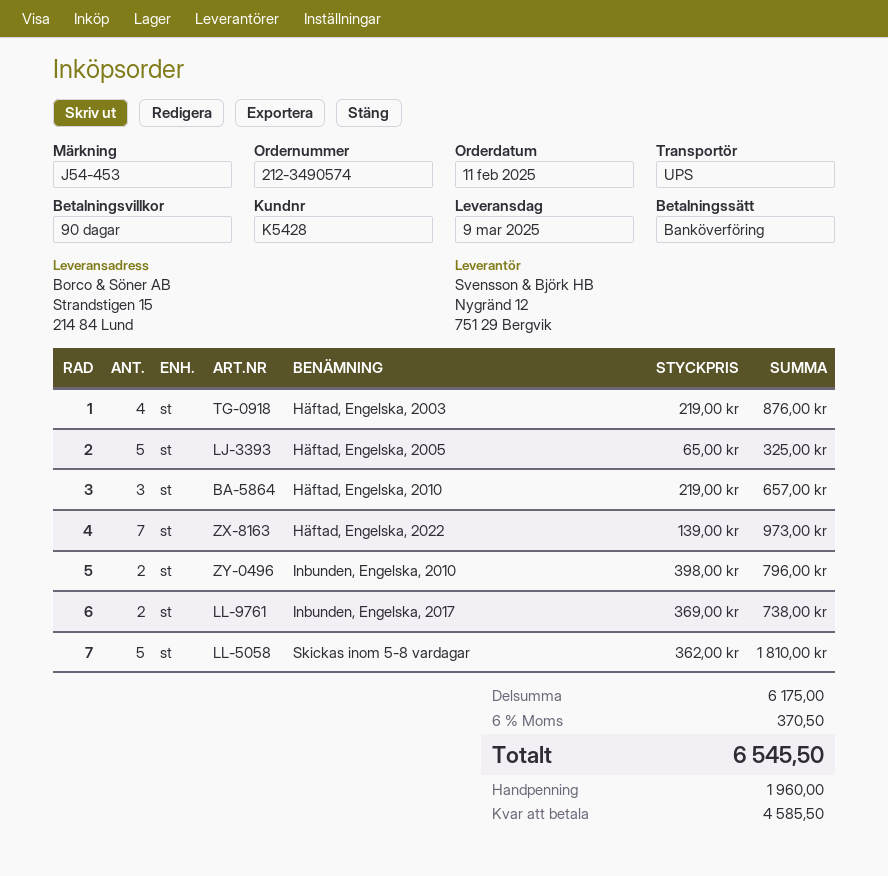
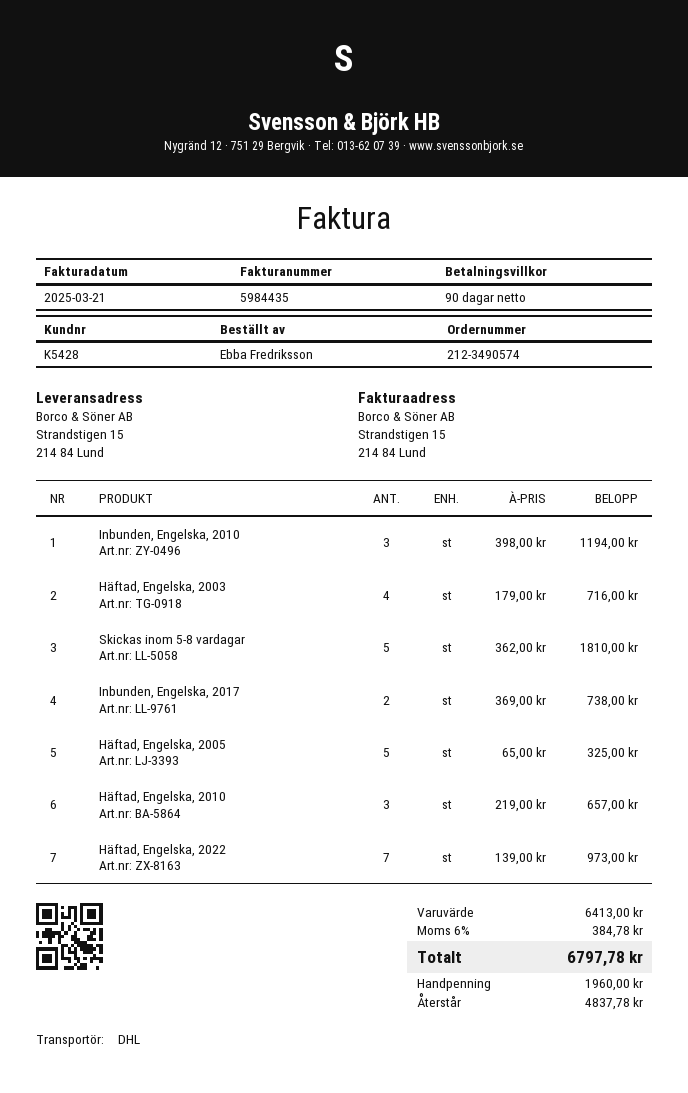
shipping method: UPS -> DHL
Häftad, Engelska, 2003: 4 x 219.00 = 876.00 -> 4 x 179.00 = 716.00
Inbunden, Engelska, 2010: 2 x 398.00 = 796.00 -> 3 x 398.00 = 1194.00
subtotal: 6175.00 -> 6413.00
tax: 6% = 370.50 -> 6% = 384.78
total: 6545.50 -> 6797.78
balance: 4585.50 -> 4837.78

